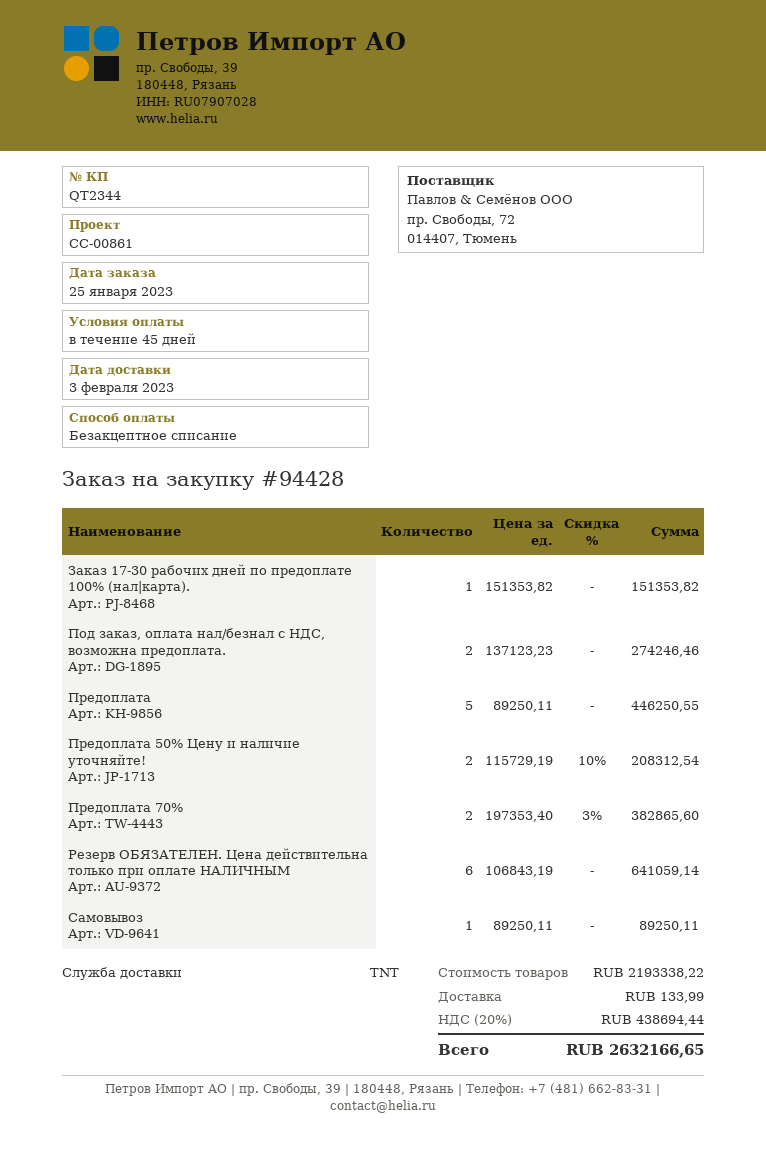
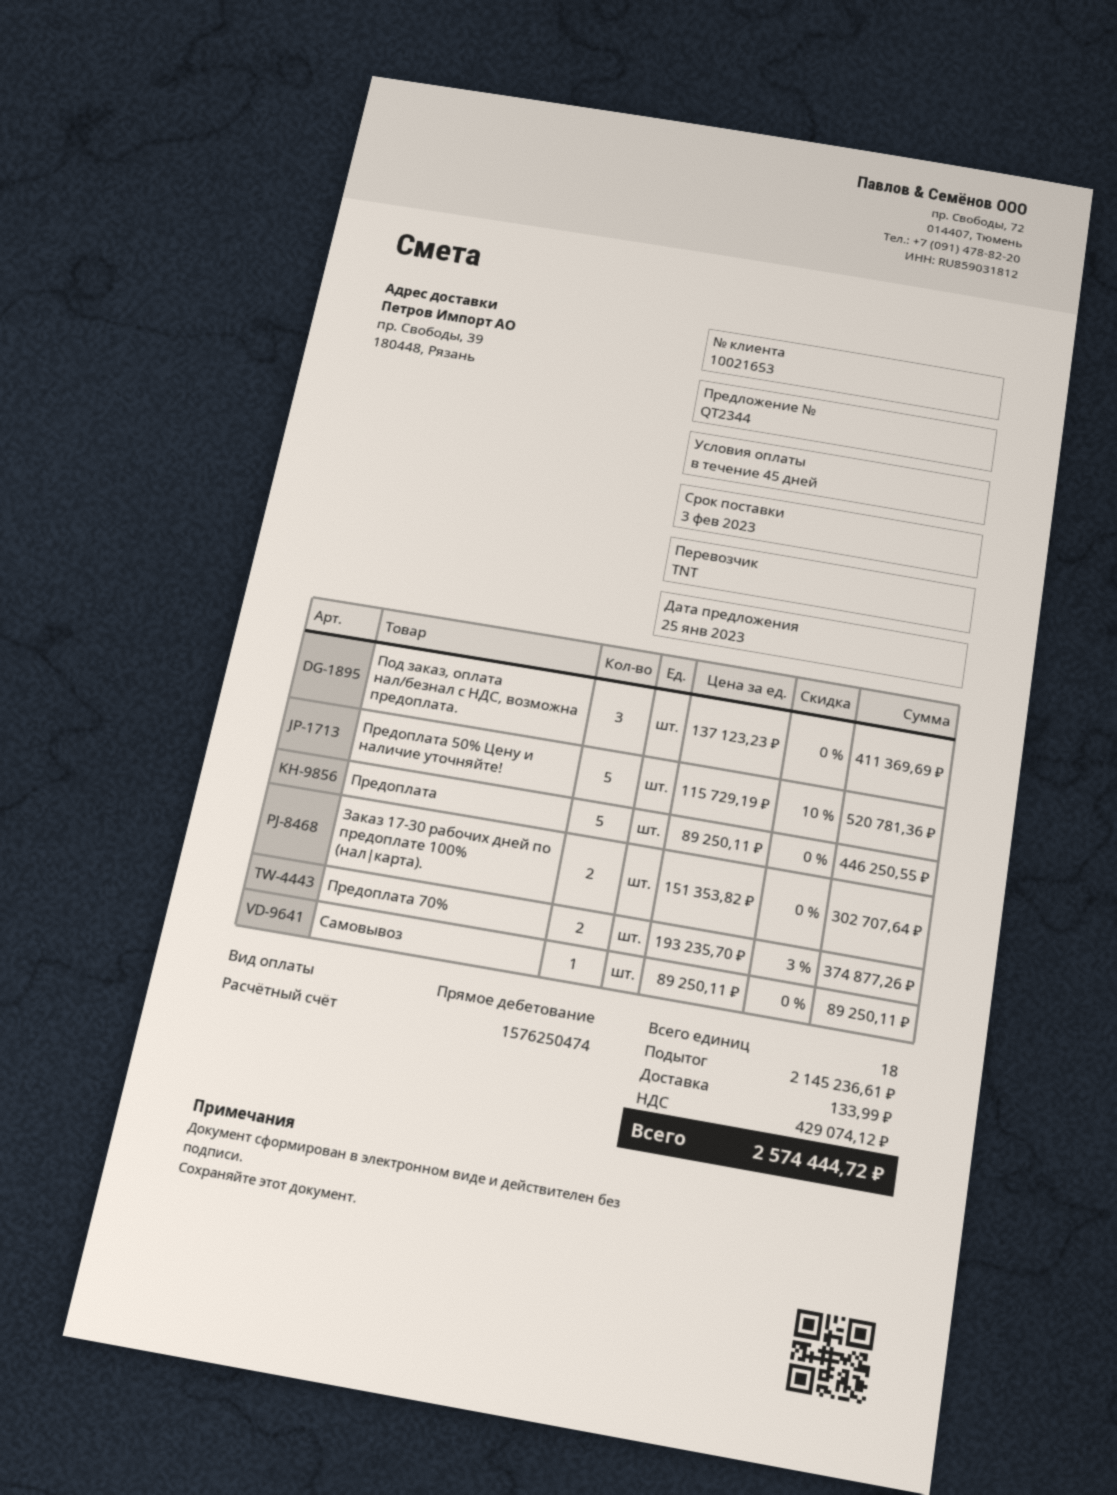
Заказ 17-30 рабочих дней по предоплате 100% (нал|карта).: 1 x 151353.82 = 151353.82 -> 2 x 151353.82 = 302707.64
Под заказ, оплата нал/безнал с НДС, возможна предоплата.: 2 x 137123.23 = 274246.46 -> 3 x 137123.23 = 411369.69
Предоплата 50% Цену и наличие уточняйте!: 2 x 115729.19 - 10% = 208312.54 -> 5 x 115729.19 - 10% = 520781.36
Предоплата 70%: 2 x 197353.40 - 3% = 382865.60 -> 2 x 193235.70 - 3% = 374877.26
Резерв ОБЯЗАТЕЛЕН. Цена действительна только при оплате НАЛИЧНЫМ: 6 x 106843.19 = 641059.14 -> none
subtotal: 2193338.22 -> 2145236.61
tax: 438694.44 -> 429074.12
total: 2632166.65 -> 2574444.72

